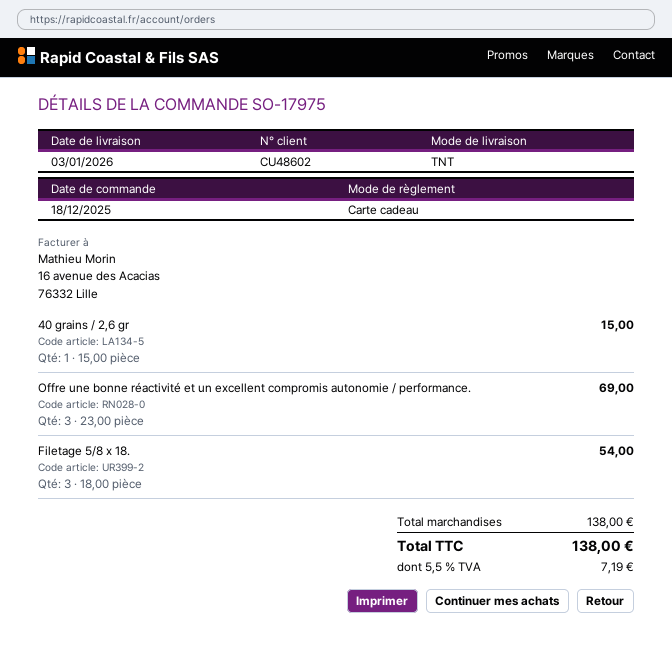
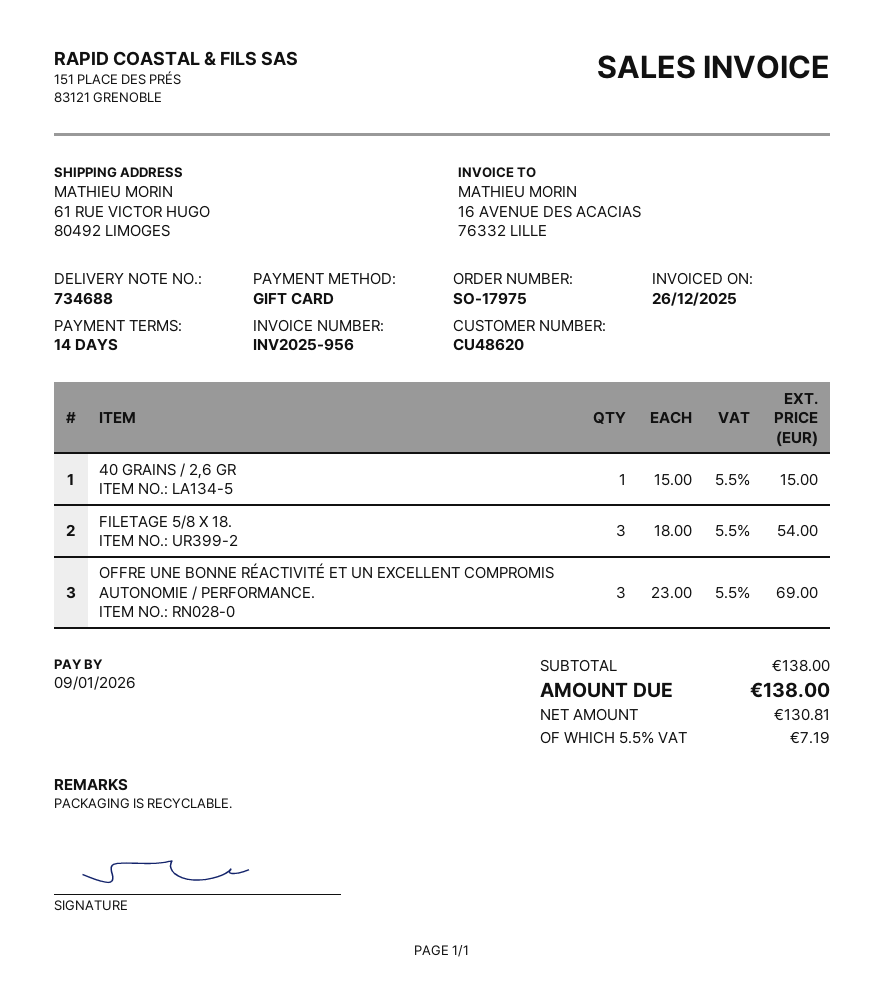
customer number: CU48602 -> CU48620

